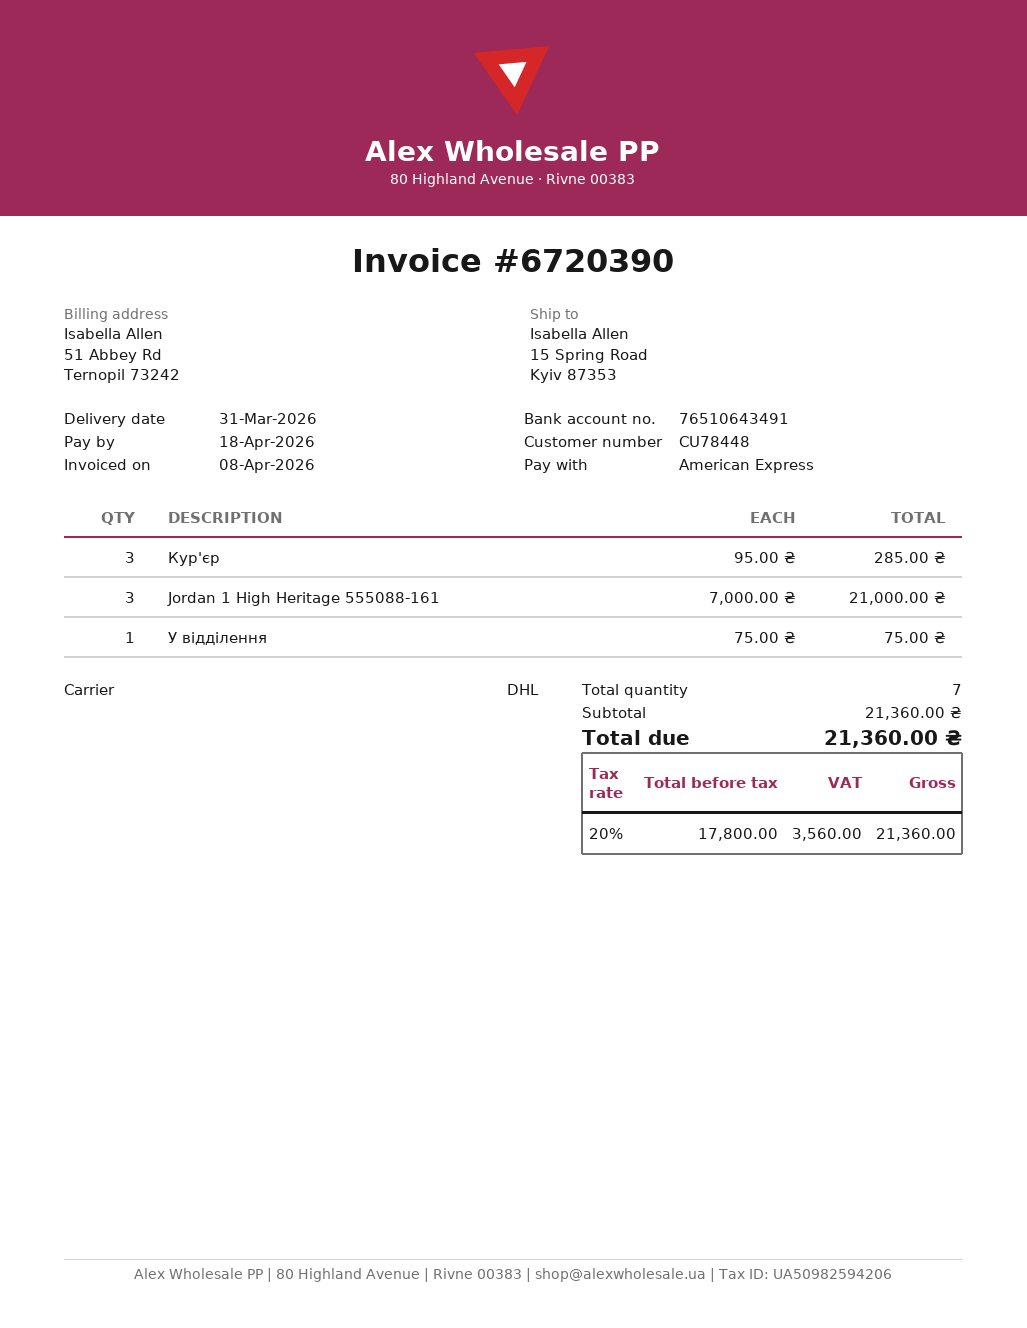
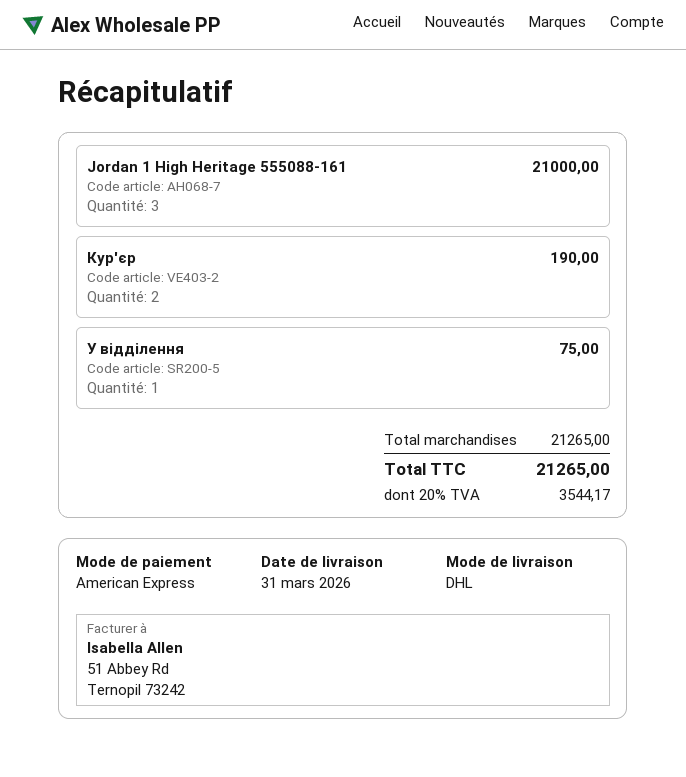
Кур'єр: 3 for 285.00 -> 2 for 190.00
subtotal: 21360.00 -> 21265.00
tax: 20% = 3560.00 -> 20% = 3544.17
total: 21360.00 -> 21265.00

